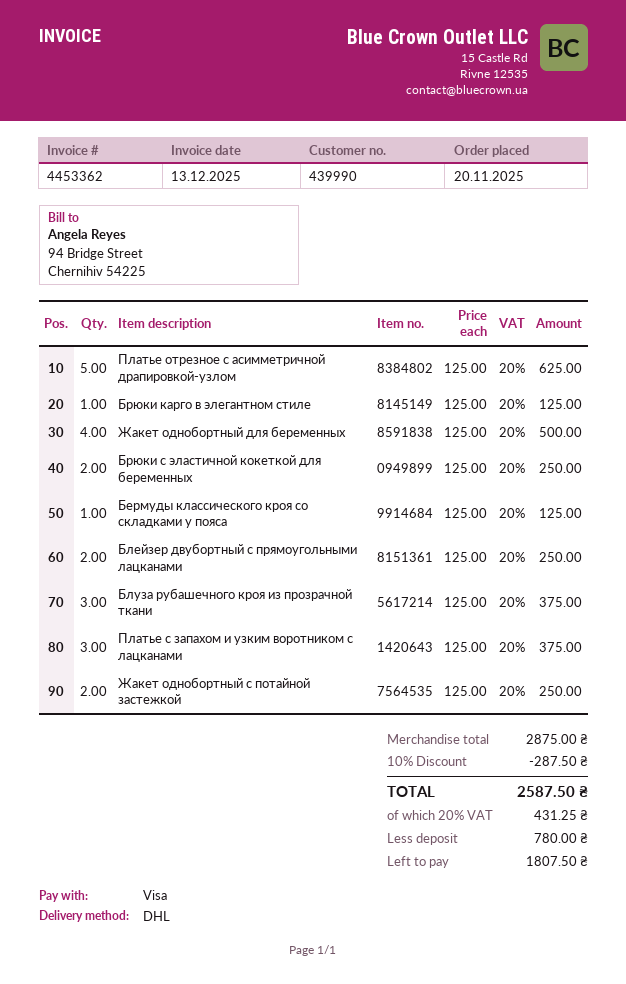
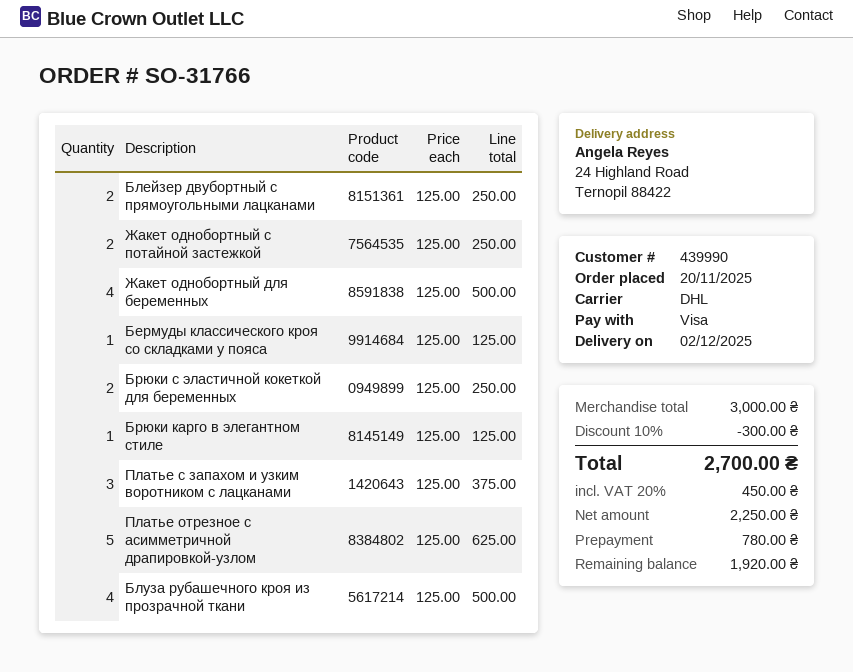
Блуза рубашечного кроя из прозрачной ткани: 3 x 125.00 = 375.00 -> 4 x 125.00 = 500.00
subtotal: 2875.00 -> 3000.00
discount: 10% = 287.50 -> 10% = 300.00
tax: 20% = 431.25 -> 20% = 450.00
total: 2587.50 -> 2700.00
balance: 1807.50 -> 1920.00

